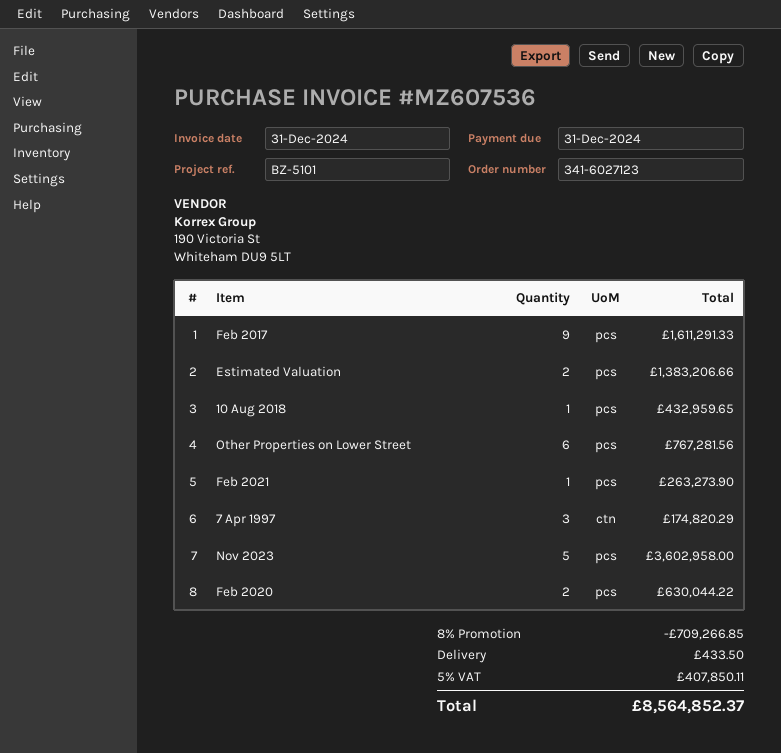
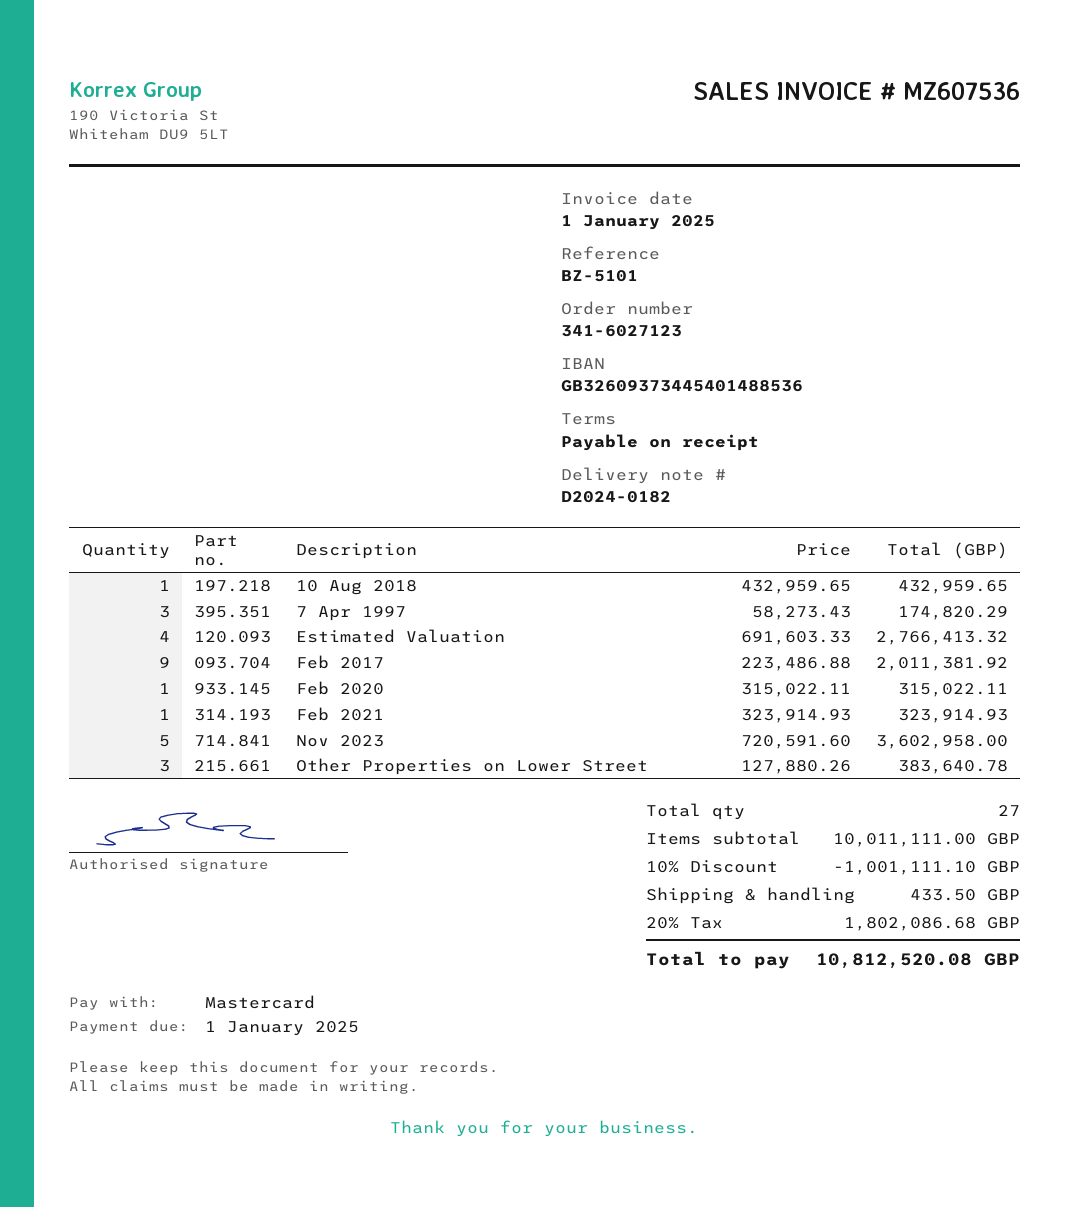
invoice date: 2024-12-31 -> 2025-01-01
due date: 2024-12-31 -> 2025-01-01
Feb 2017: 9 for 1611291.33 -> 9 for 2011381.92
Estimated Valuation: 2 for 1383206.66 -> 4 for 2766413.32
Other Properties on Lower Street: 6 for 767281.56 -> 3 for 383640.78
Feb 2021: 1 for 263273.90 -> 1 for 323914.93
Feb 2020: 2 for 630044.22 -> 1 for 315022.11
discount: 8% = 709266.85 -> 10% = 1001111.10
tax: 5% = 407850.11 -> 20% = 1802086.68
total: 8564852.37 -> 10812520.08

